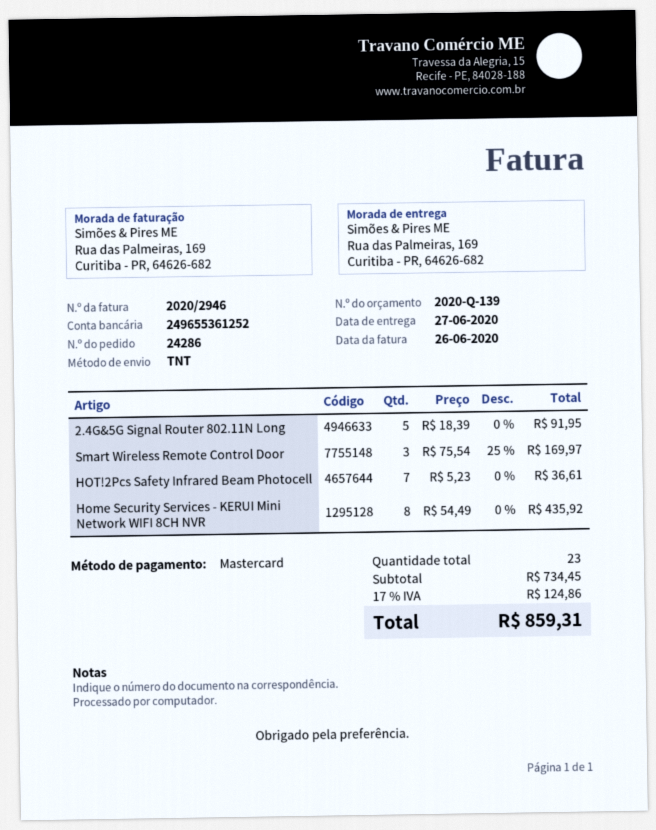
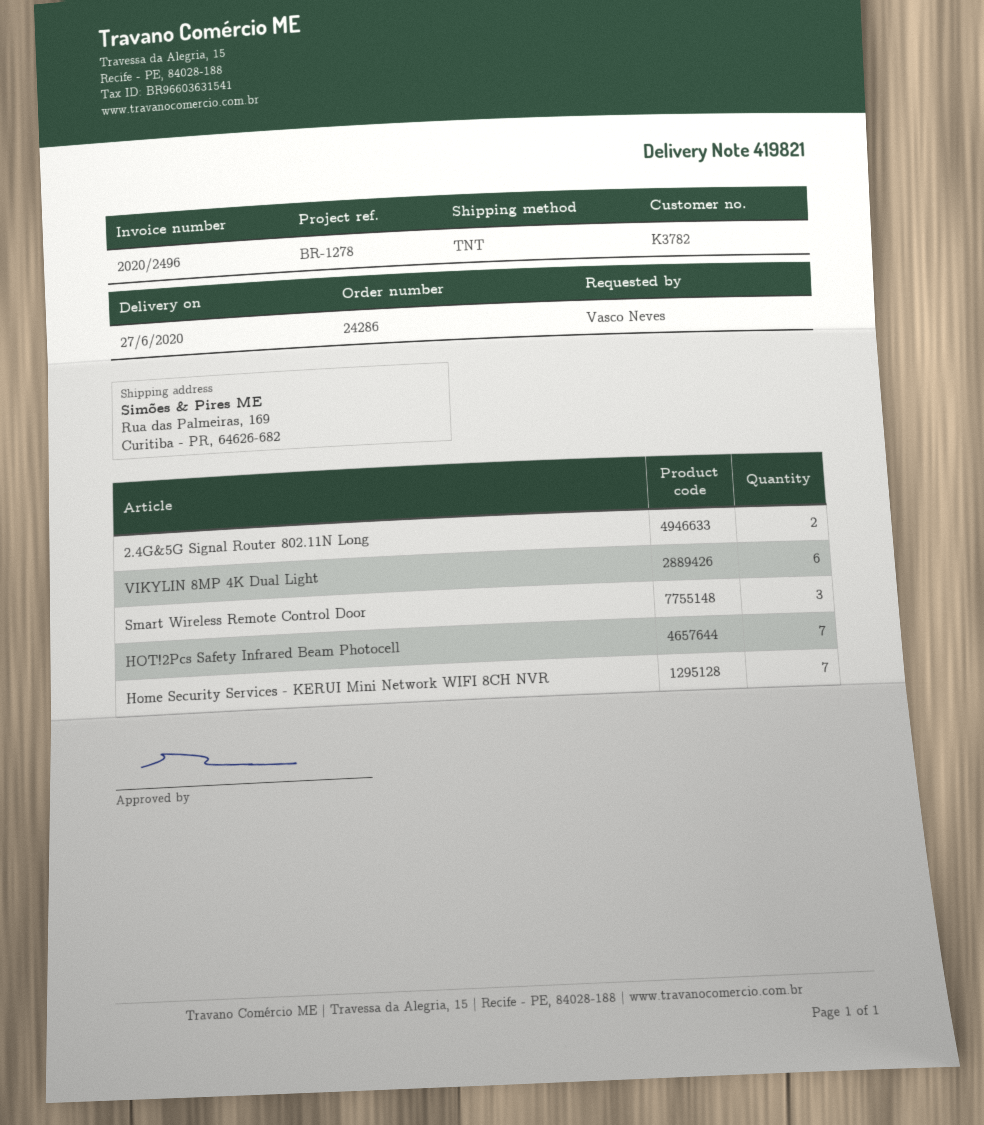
invoice number: 2020/2946 -> 2020/2496
2.4G&5G Signal Router 802.11N Long: 5 -> 2
Home Security Services - KERUI Mini Network WIFI 8CH NVR: 8 -> 7
VIKYLIN 8MP 4K Dual Light: none -> 6

